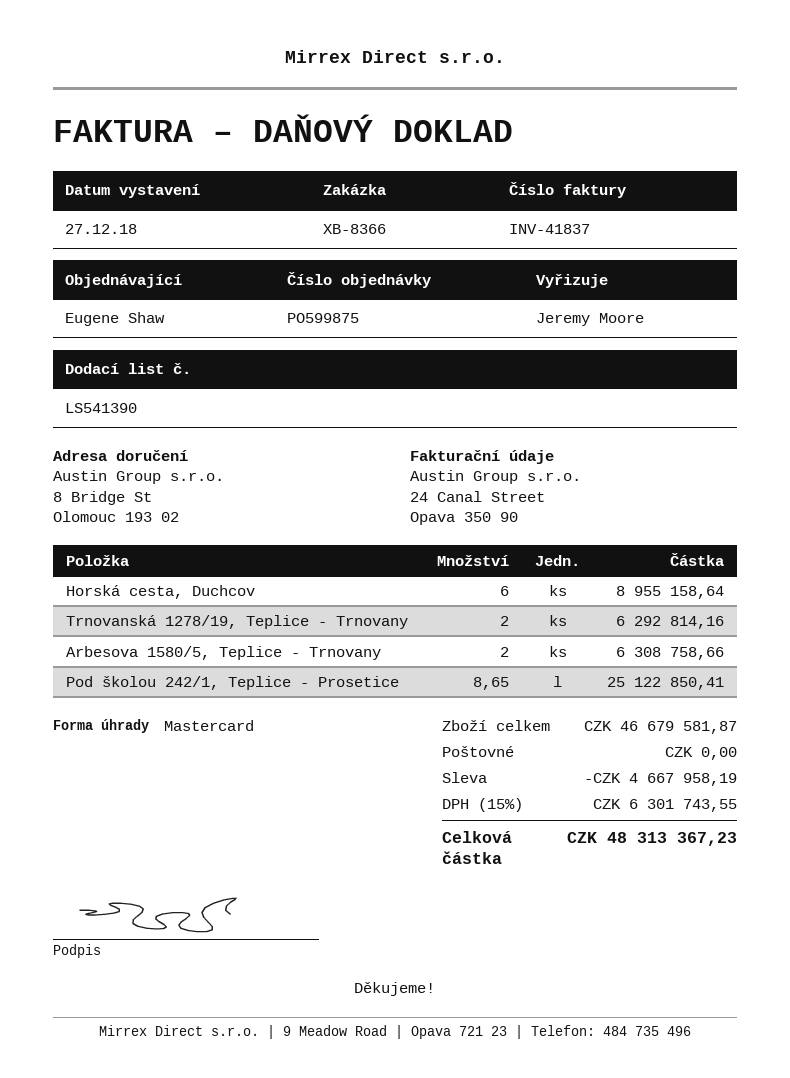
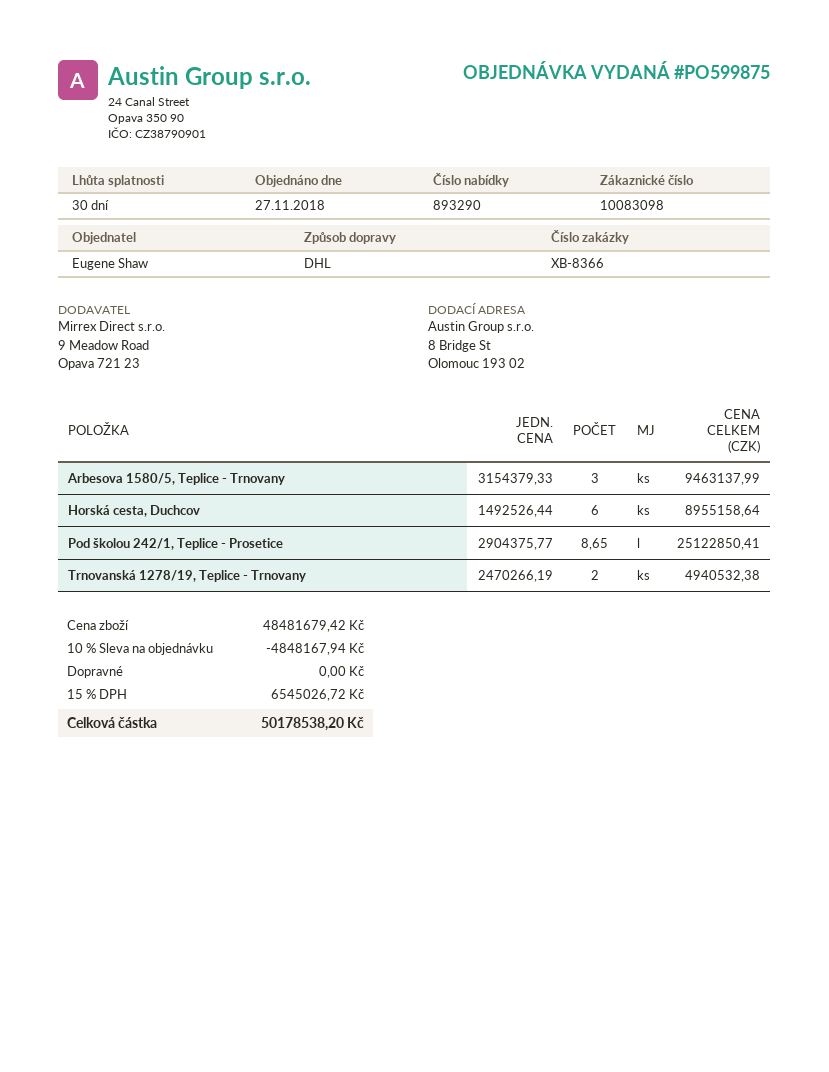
Trnovanská 1278/19, Teplice - Trnovany: 2 for 6292814.16 -> 2 for 4940532.38
Arbesova 1580/5, Teplice - Trnovany: 2 for 6308758.66 -> 3 for 9463137.99
subtotal: 46679581.87 -> 48481679.42
discount: 4667958.19 -> 4848167.94
tax: 15% = 6301743.55 -> 15% = 6545026.72
total: 48313367.23 -> 50178538.20

